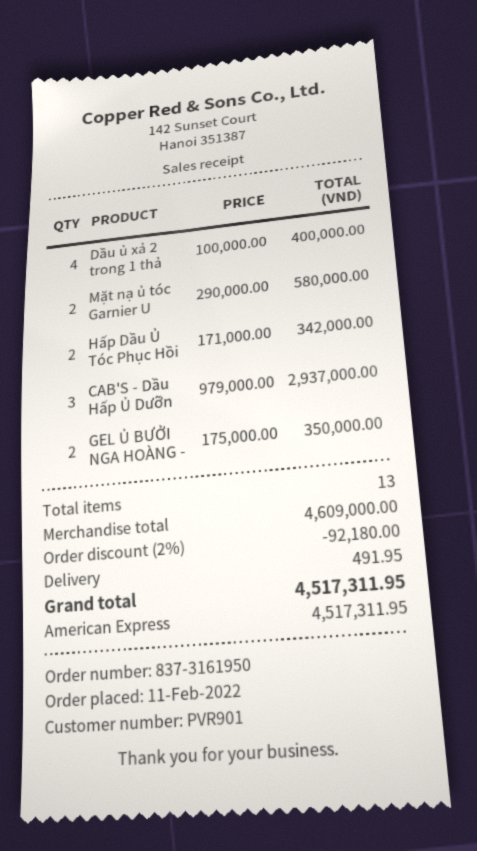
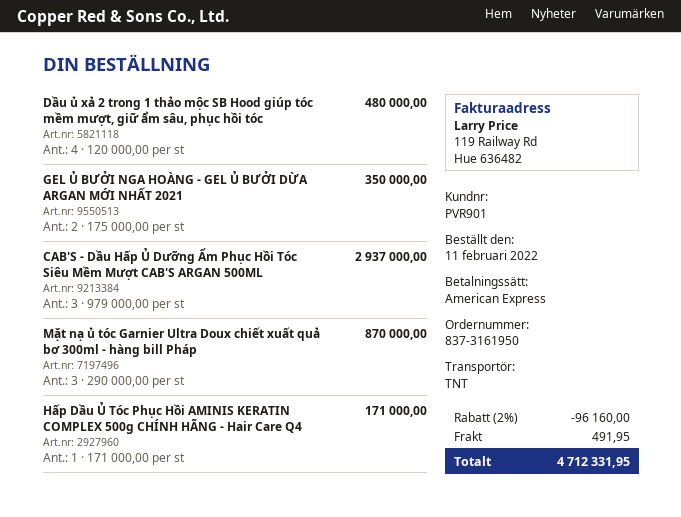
Dầu ủ xả 2 trong 1 thả: 4 x 100000.00 = 400000.00 -> 4 x 120000.00 = 480000.00
Mặt nạ ủ tóc Garnier U: 2 x 290000.00 = 580000.00 -> 3 x 290000.00 = 870000.00
Hấp Dầu Ủ Tóc Phục Hồi: 2 x 171000.00 = 342000.00 -> 1 x 171000.00 = 171000.00
discount: 2% = 92180.00 -> 2% = 96160.00
total: 4517311.95 -> 4712331.95

